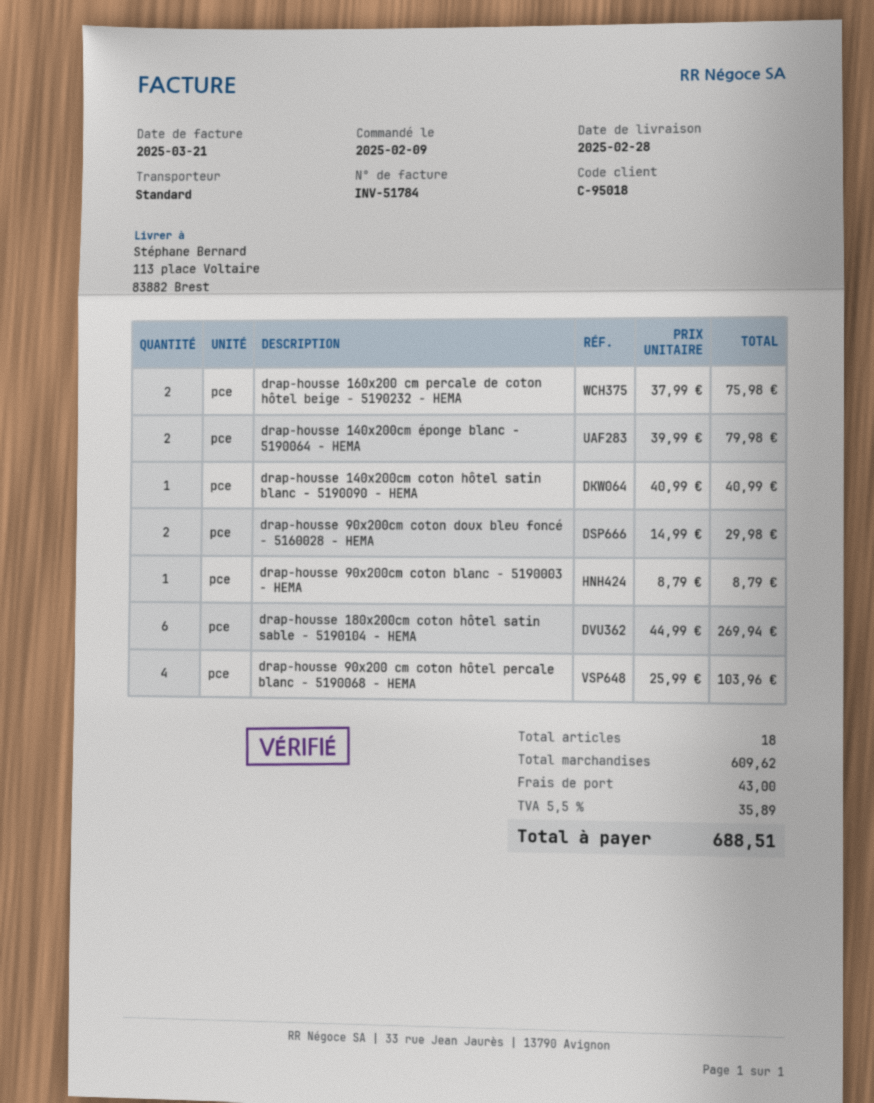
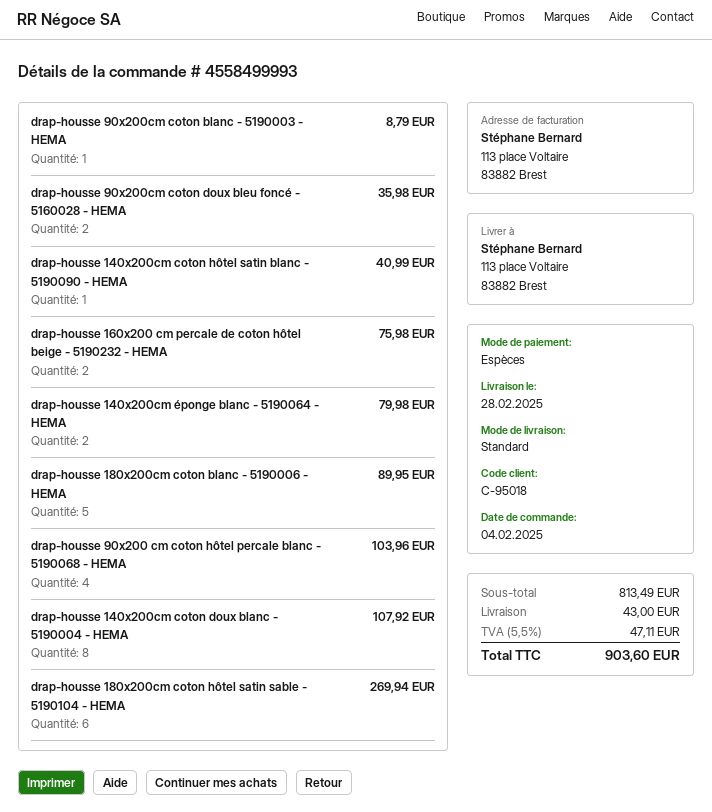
order date: 2025-02-09 -> 2025-02-04
drap-housse 90x200cm coton doux bleu foncé - 5160028 - HEMA: 2 for 29.98 -> 2 for 35.98
drap-housse 180x200cm coton blanc - 5190006 - HEMA: none -> 5 for 89.95
drap-housse 140x200cm coton doux blanc - 5190004 - HEMA: none -> 8 for 107.92
subtotal: 609.62 -> 813.49
tax: 5.5% = 35.89 -> 5.5% = 47.11
total: 688.51 -> 903.60

